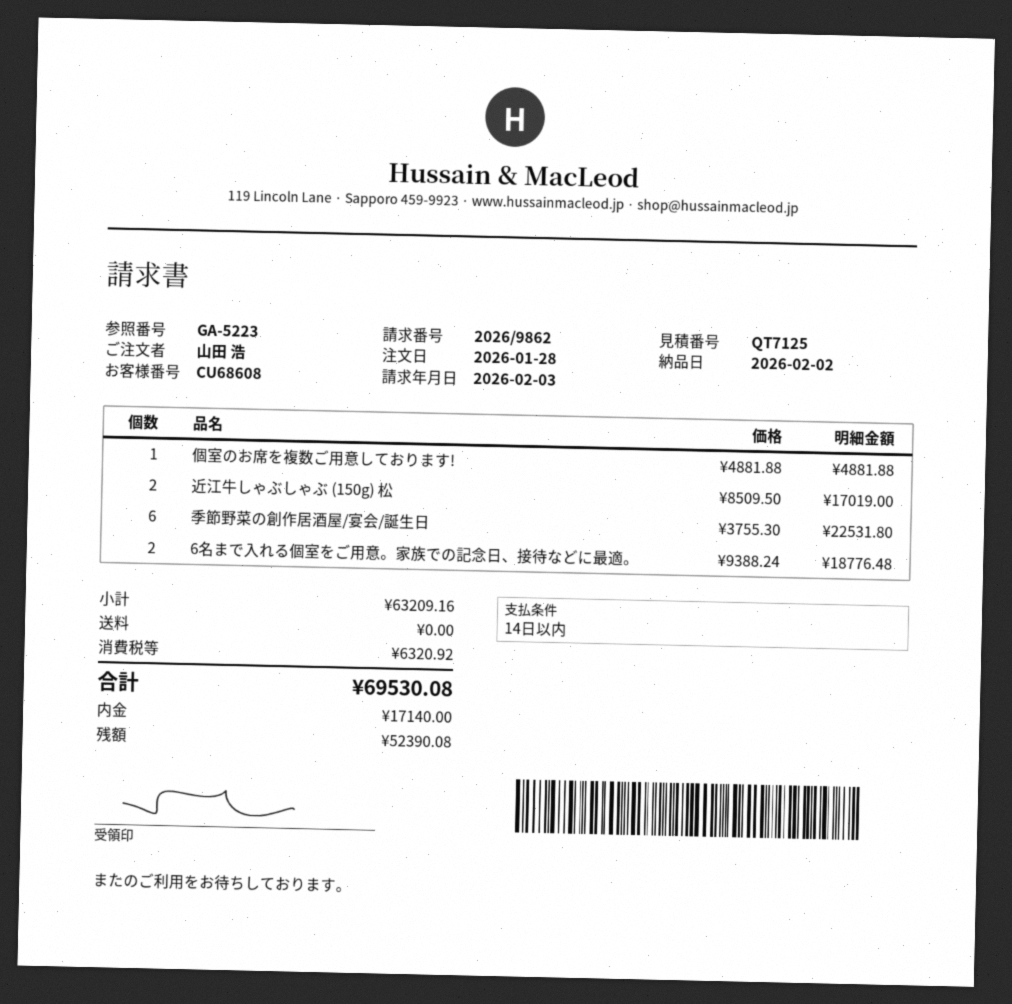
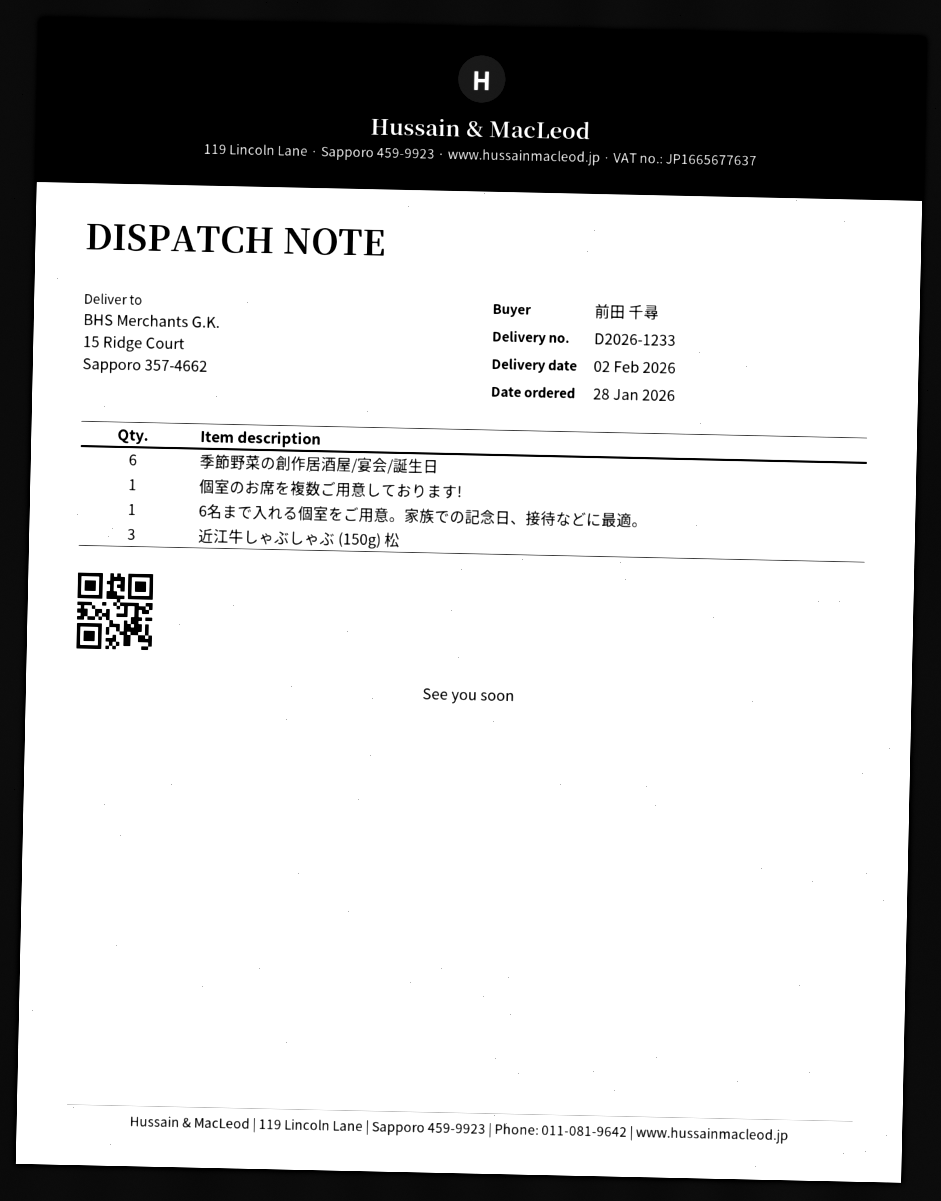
ordered by: 山田 浩 -> 前田 千尋
近江牛しゃぶしゃぶ (150g) 松: 2 -> 3
6名まで入れる個室をご用意。家族での記念日、接待などに最適。: 2 -> 1

